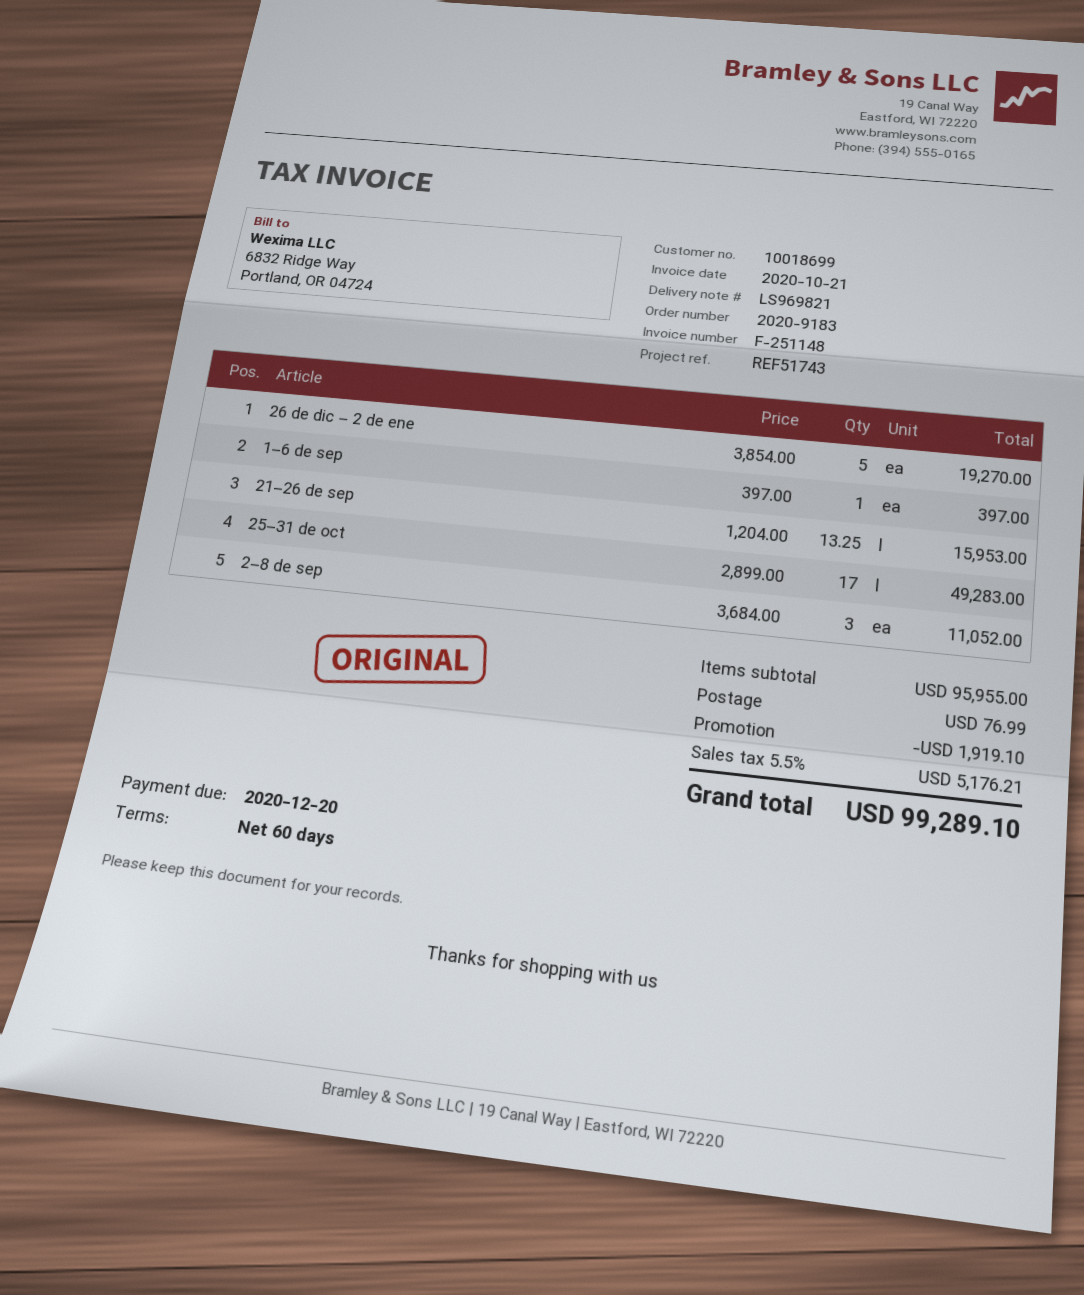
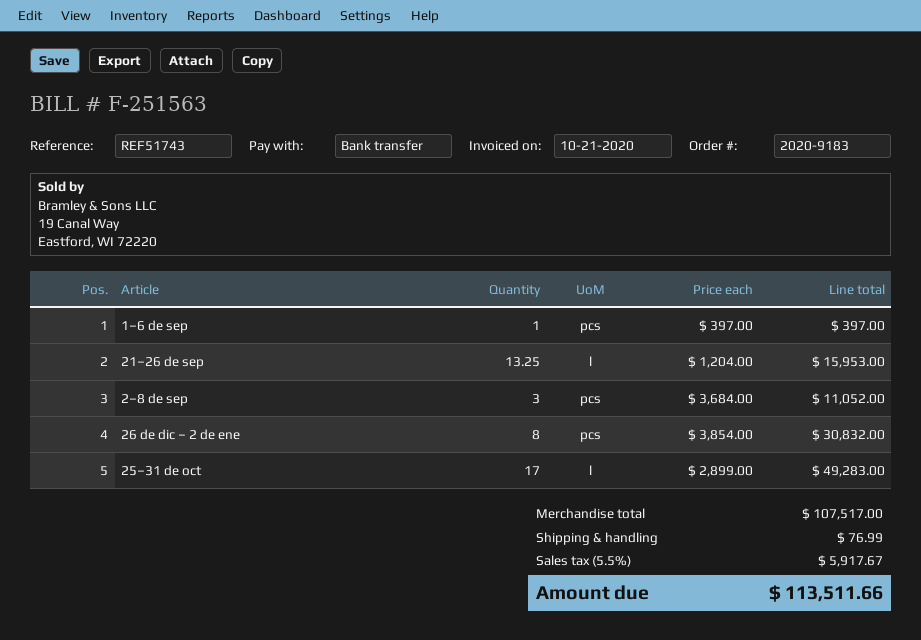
invoice number: F-251148 -> F-251563
26 de dic – 2 de ene: 5 x 3854.00 = 19270.00 -> 8 x 3854.00 = 30832.00
subtotal: 95955.00 -> 107517.00
discount: 1919.10 -> none
tax: 5.5% = 5176.21 -> 5.5% = 5917.67
total: 99289.10 -> 113511.66

